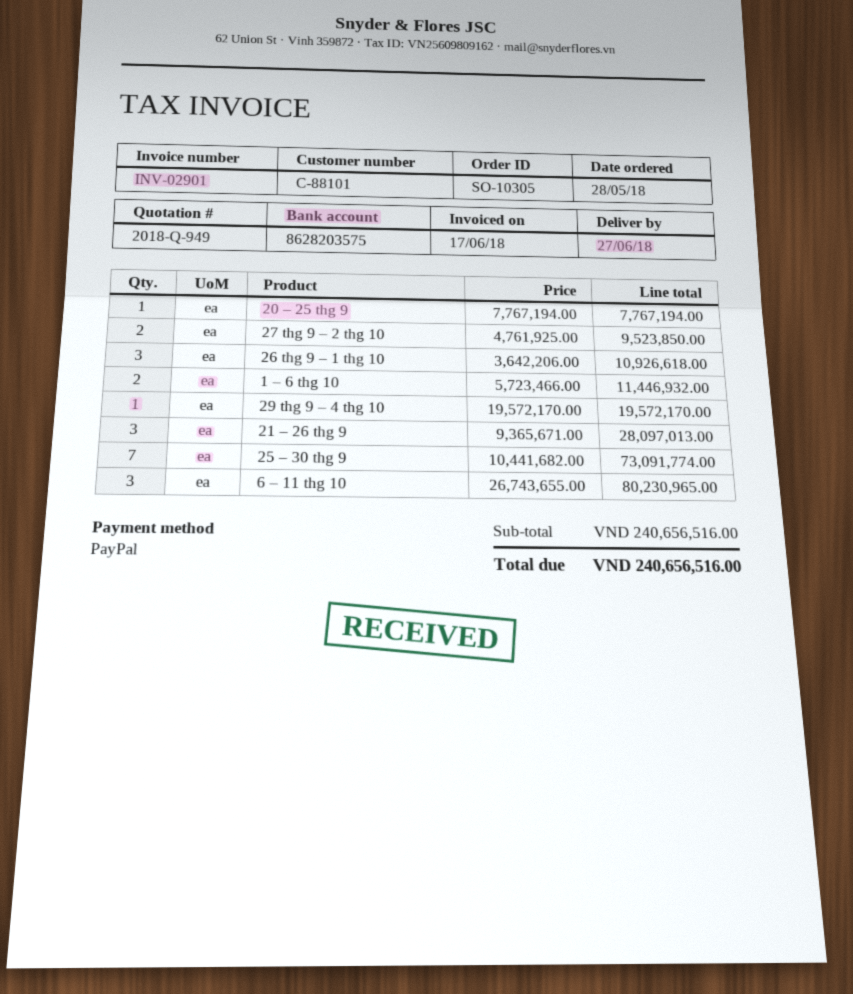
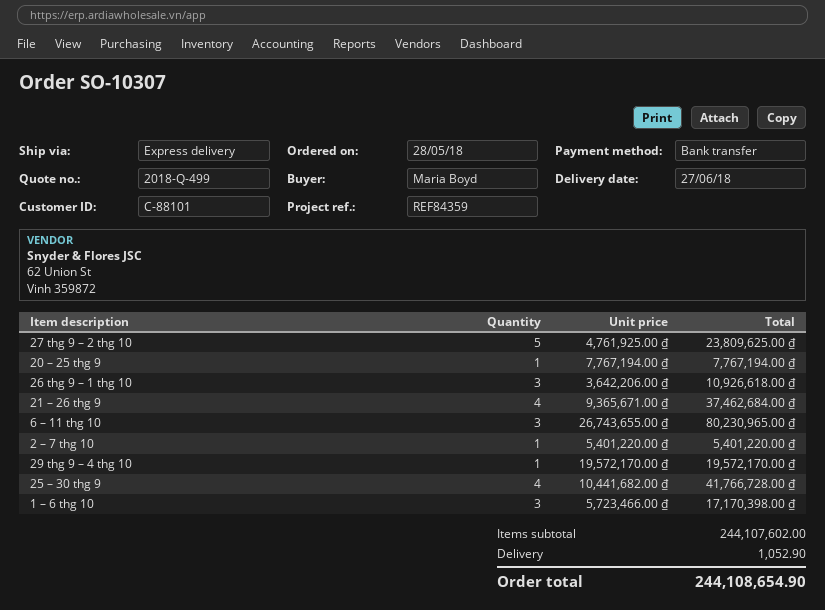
quote number: 2018-Q-949 -> 2018-Q-499
order number: SO-10305 -> SO-10307
payment method: PayPal -> bank transfer
27 thg 9 – 2 thg 10: 2 x 4761925.00 = 9523850.00 -> 5 x 4761925.00 = 23809625.00
1 – 6 thg 10: 2 x 5723466.00 = 11446932.00 -> 3 x 5723466.00 = 17170398.00
21 – 26 thg 9: 3 x 9365671.00 = 28097013.00 -> 4 x 9365671.00 = 37462684.00
25 – 30 thg 9: 7 x 10441682.00 = 73091774.00 -> 4 x 10441682.00 = 41766728.00
2 – 7 thg 10: none -> 1 x 5401220.00 = 5401220.00
subtotal: 240656516.00 -> 244107602.00
shipping: none -> 1052.90
total: 240656516.00 -> 244108654.90

